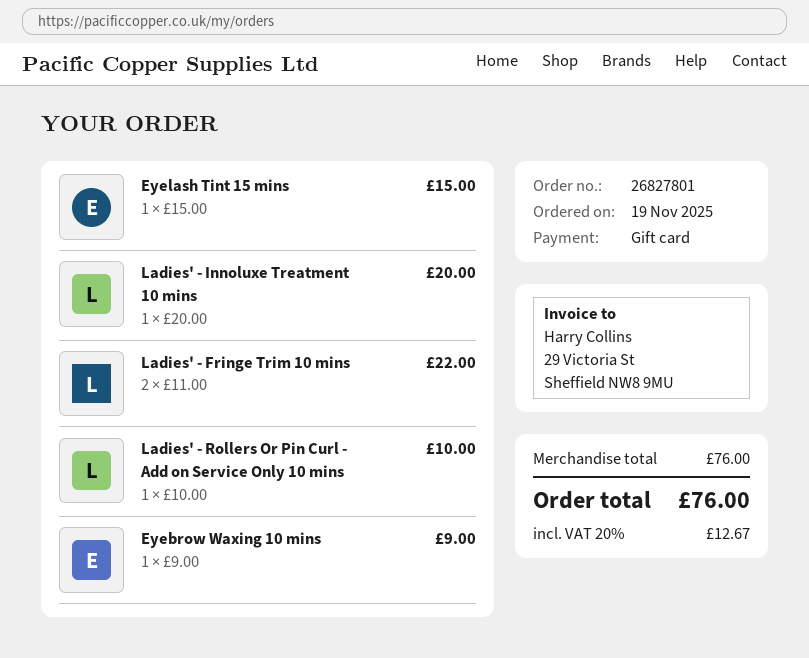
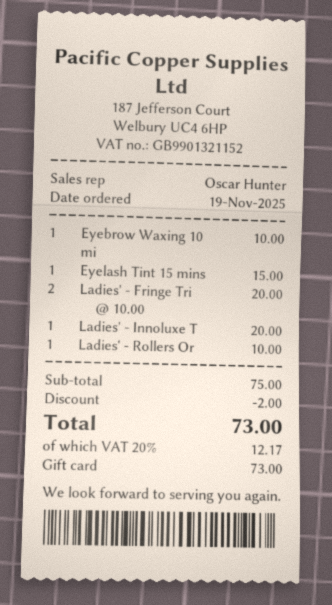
Ladies' - Fringe Trim 10 mins: 2 x 11.00 = 22.00 -> 2 x 10.00 = 20.00
Eyebrow Waxing 10 mins: 1 x 9.00 = 9.00 -> 1 x 10.00 = 10.00
subtotal: 76.00 -> 75.00
discount: none -> 2.00
tax: 20% = 12.67 -> 20% = 12.17
total: 76.00 -> 73.00

